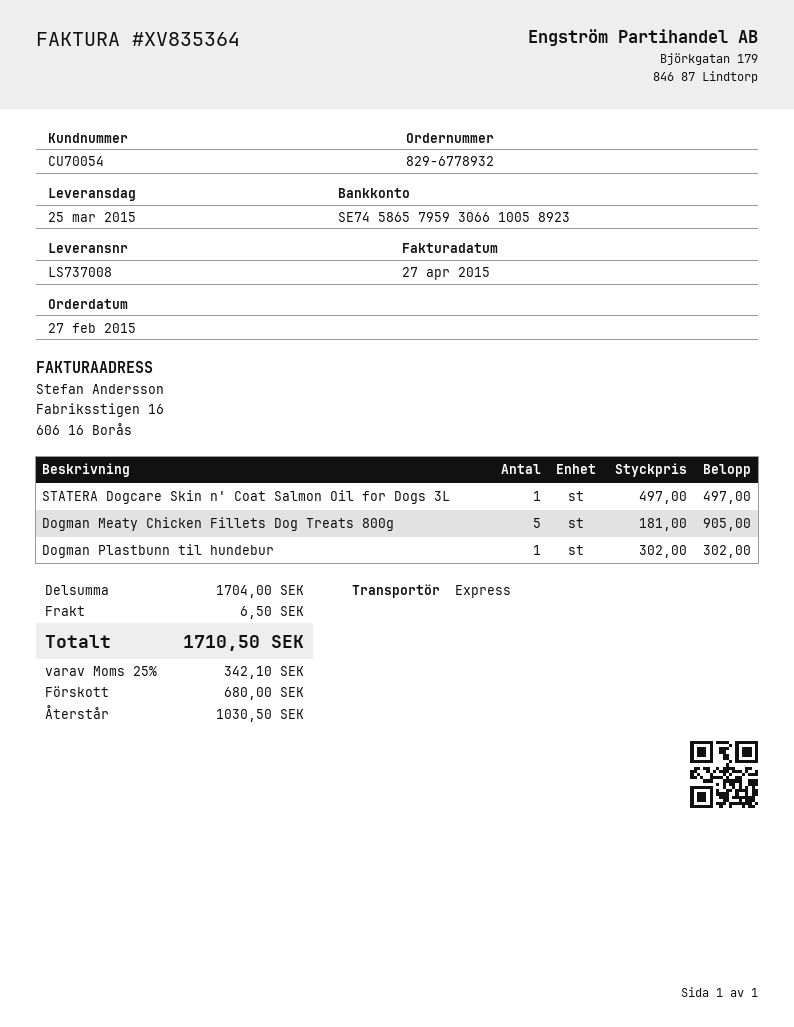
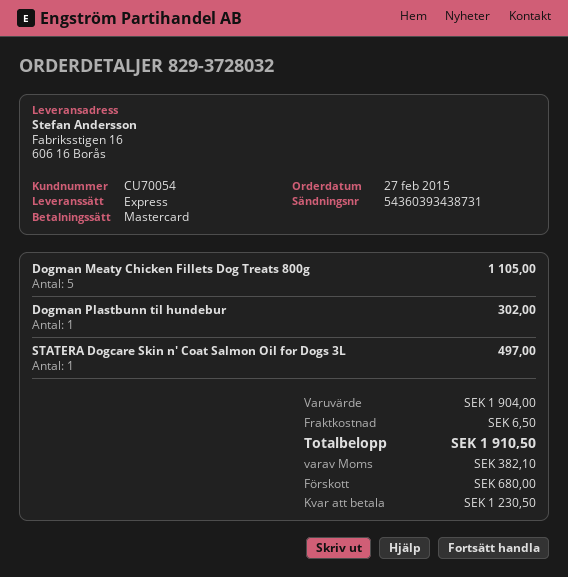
order number: 829-6778932 -> 829-3728032
Dogman Meaty Chicken Fillets Dog Treats 800g: 5 for 905.00 -> 5 for 1105.00
subtotal: 1704.00 -> 1904.00
tax: 342.10 -> 382.10
total: 1710.50 -> 1910.50
balance: 1030.50 -> 1230.50

